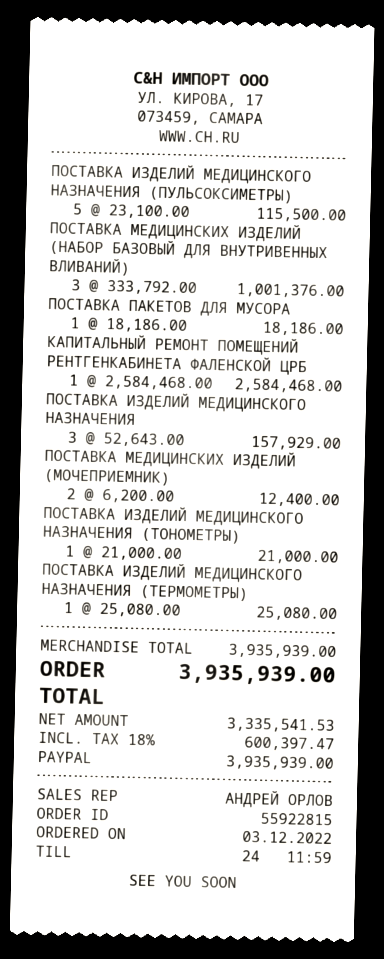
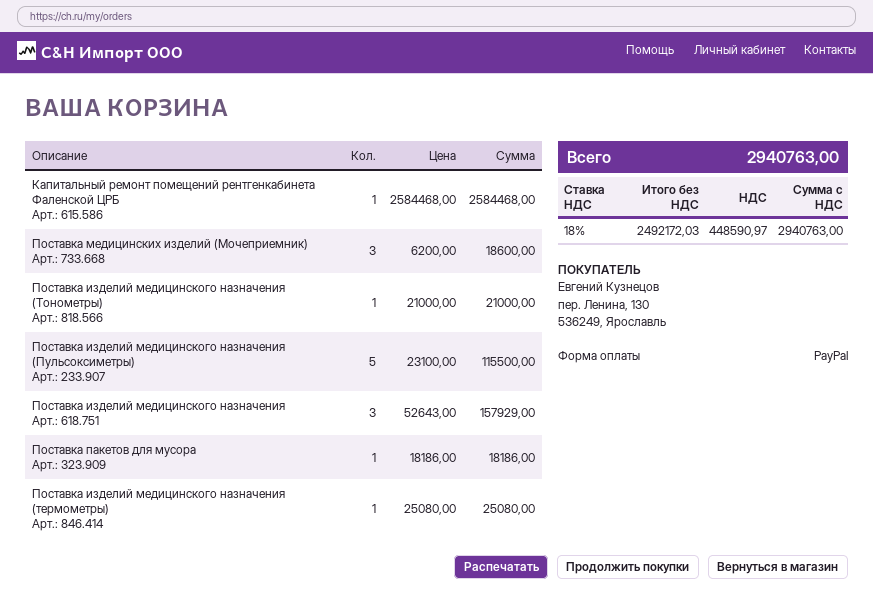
ПОСТАВКА МЕДИЦИНСКИХ ИЗДЕЛИЙ (НАБОР БАЗОВЫЙ ДЛЯ ВНУТРИВЕННЫХ ВЛИВАНИЙ): 3 x 333792.00 = 1001376.00 -> none
ПОСТАВКА МЕДИЦИНСКИХ ИЗДЕЛИЙ (МОЧЕПРИЕМНИК): 2 x 6200.00 = 12400.00 -> 3 x 6200.00 = 18600.00
net: 3335541.53 -> 2492172.03
tax: 18% = 600397.47 -> 18% = 448590.97
total: 3935939.00 -> 2940763.00

